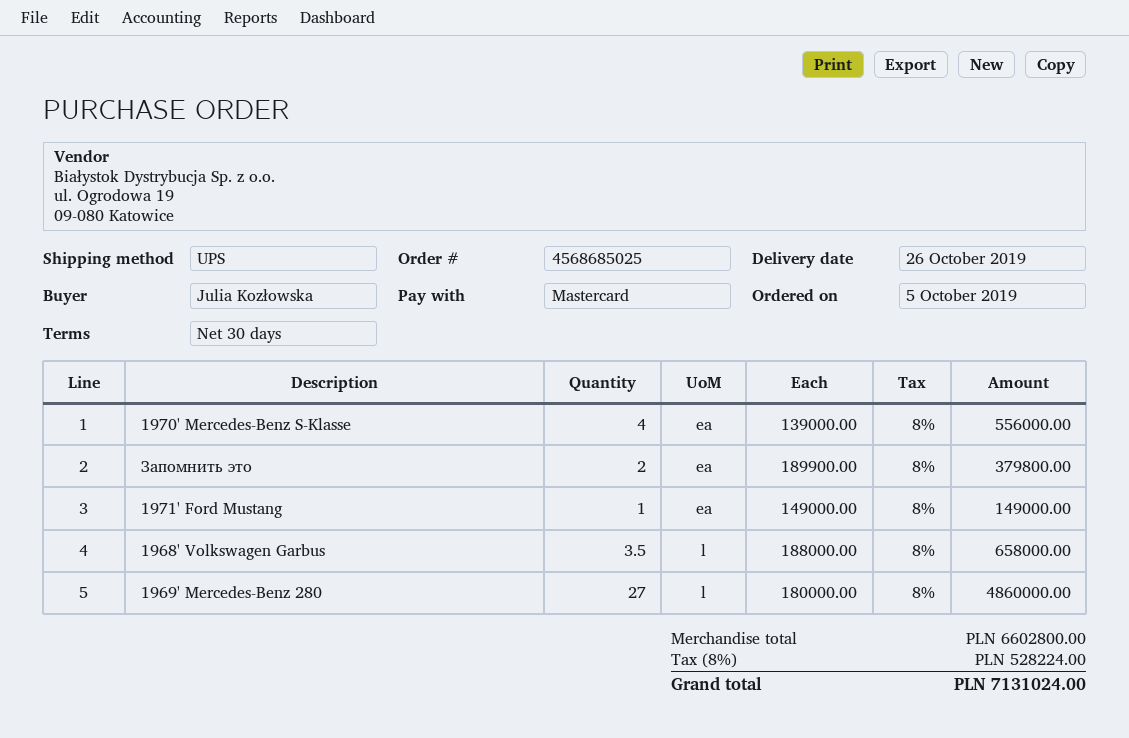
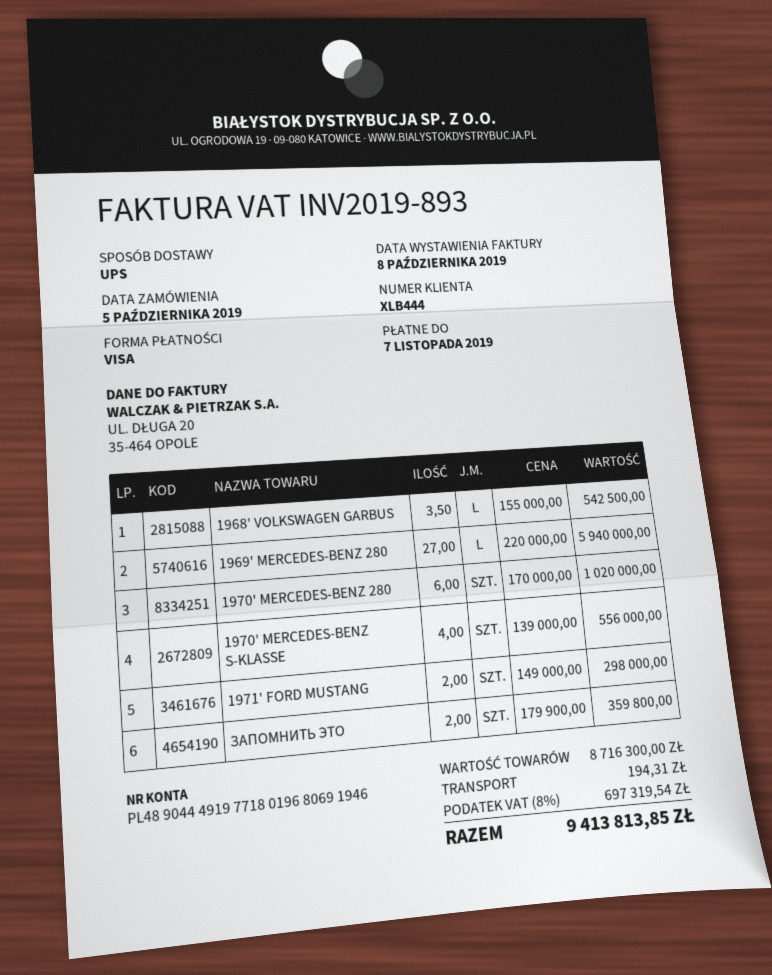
payment method: Mastercard -> Visa
Запомнить это: 2 x 189900.00 = 379800.00 -> 2 x 179900.00 = 359800.00
1971' Ford Mustang: 1 x 149000.00 = 149000.00 -> 2 x 149000.00 = 298000.00
1968' Volkswagen Garbus: 3.5 x 188000.00 = 658000.00 -> 3.5 x 155000.00 = 542500.00
1969' Mercedes-Benz 280: 27 x 180000.00 = 4860000.00 -> 27 x 220000.00 = 5940000.00
1970' MERCEDES-BENZ 280: none -> 6 x 170000.00 = 1020000.00
subtotal: 6602800.00 -> 8716300.00
shipping: none -> 194.31
tax: 8% = 528224.00 -> 8% = 697319.54
total: 7131024.00 -> 9413813.85

